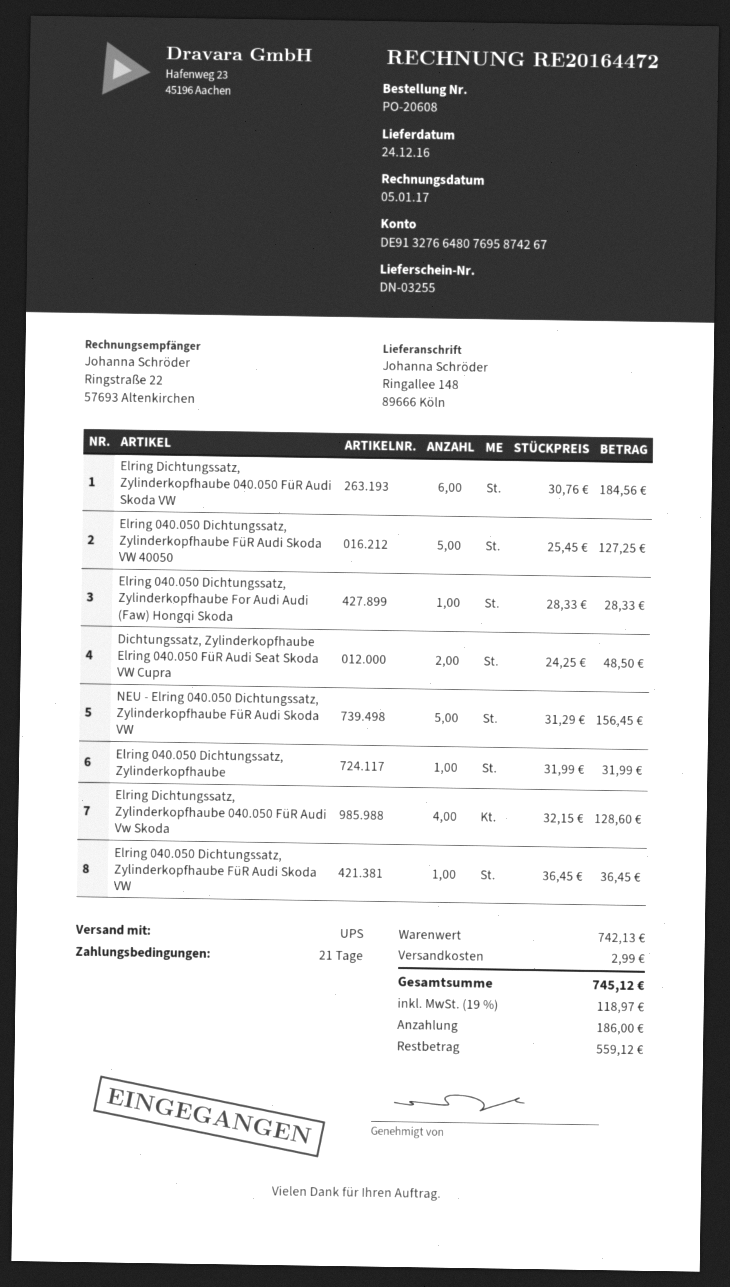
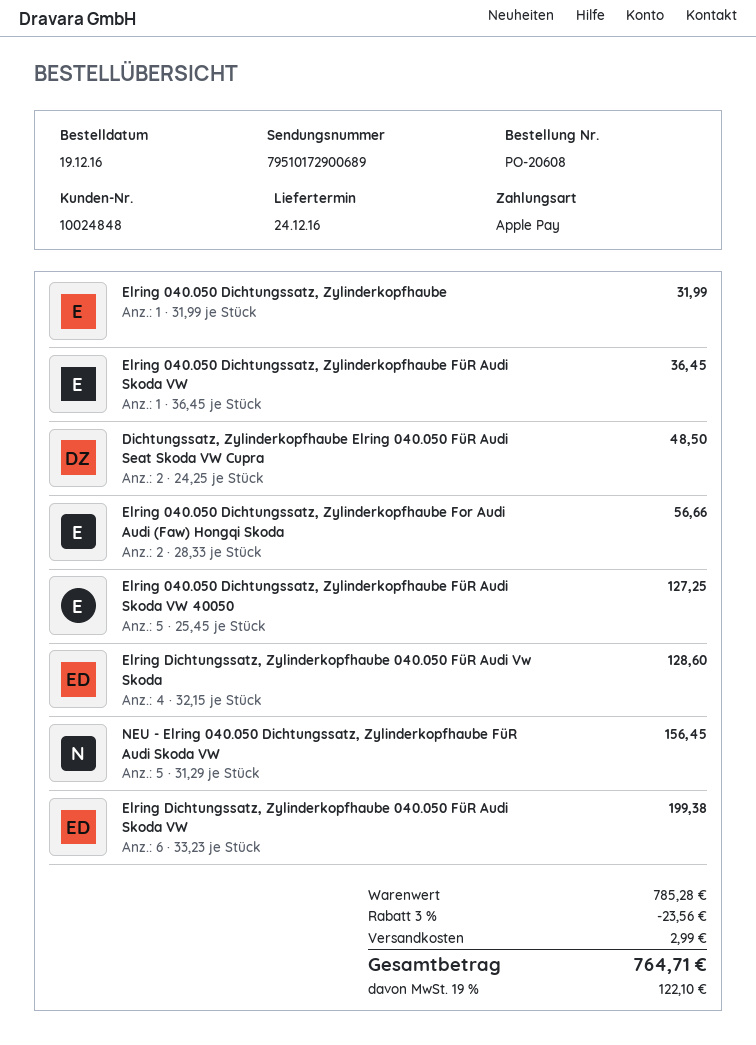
Elring Dichtungssatz, Zylinderkopfhaube 040.050 FüR Audi Skoda VW: 6 x 30.76 = 184.56 -> 6 x 33.23 = 199.38
Elring 040.050 Dichtungssatz, Zylinderkopfhaube For Audi Audi (Faw) Hongqi Skoda: 1 x 28.33 = 28.33 -> 2 x 28.33 = 56.66
subtotal: 742.13 -> 785.28
discount: none -> 3% = 23.56
tax: 19% = 118.97 -> 19% = 122.10
total: 745.12 -> 764.71

